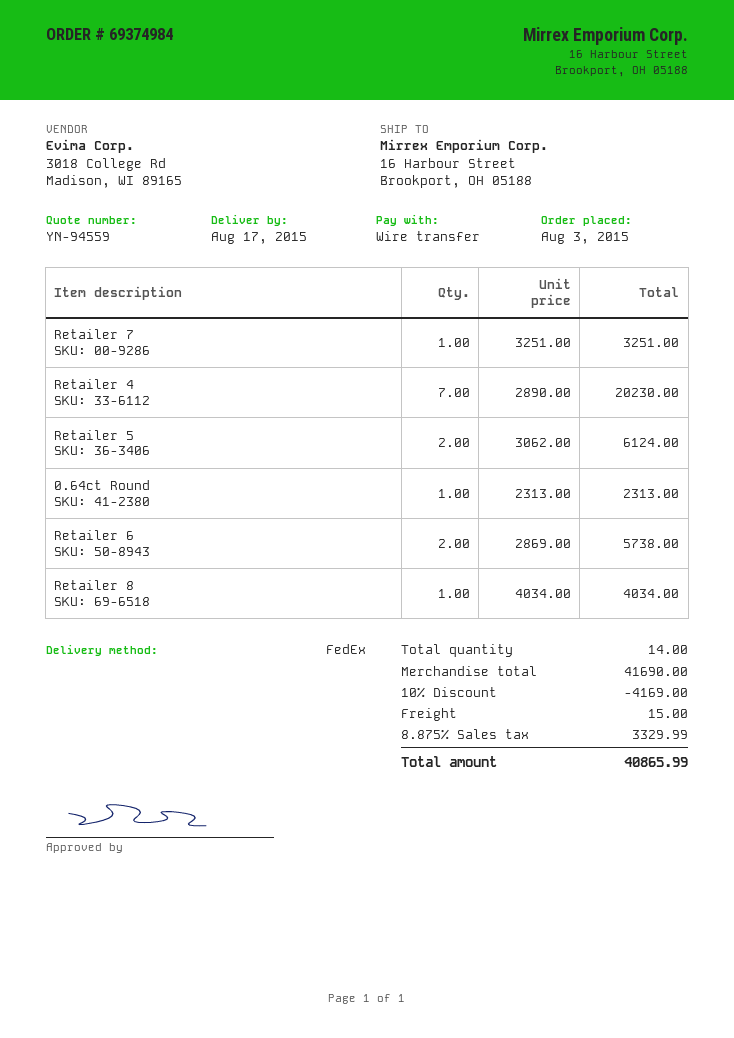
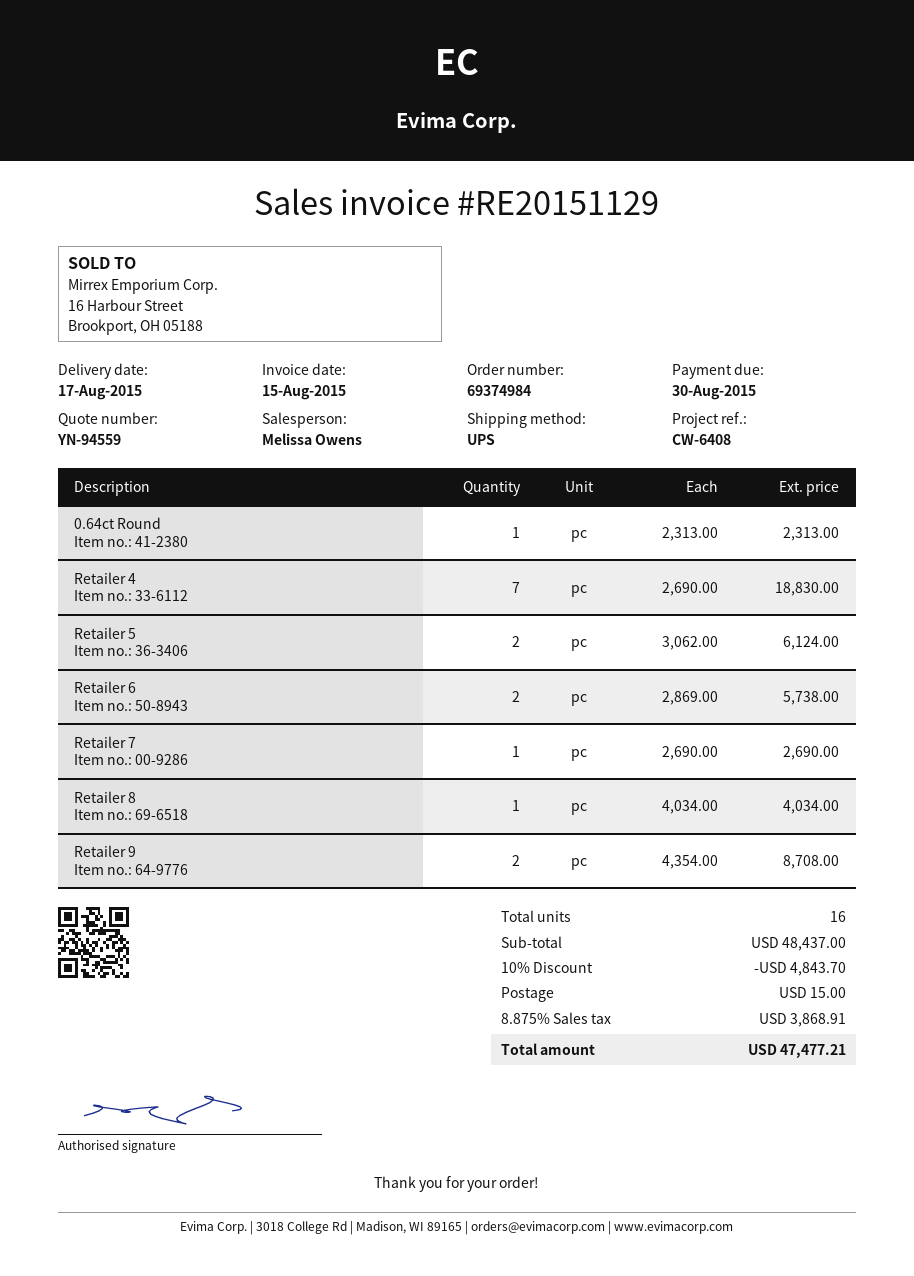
shipping method: FedEx -> UPS
Retailer 7: 1 x 3251.00 = 3251.00 -> 1 x 2690.00 = 2690.00
Retailer 4: 7 x 2890.00 = 20230.00 -> 7 x 2690.00 = 18830.00
Retailer 9: none -> 2 x 4354.00 = 8708.00
total quantity: 14 -> 16
subtotal: 41690.00 -> 48437.00
discount: 10% = 4169.00 -> 10% = 4843.70
tax: 8.875% = 3329.99 -> 8.875% = 3868.91
total: 40865.99 -> 47477.21

